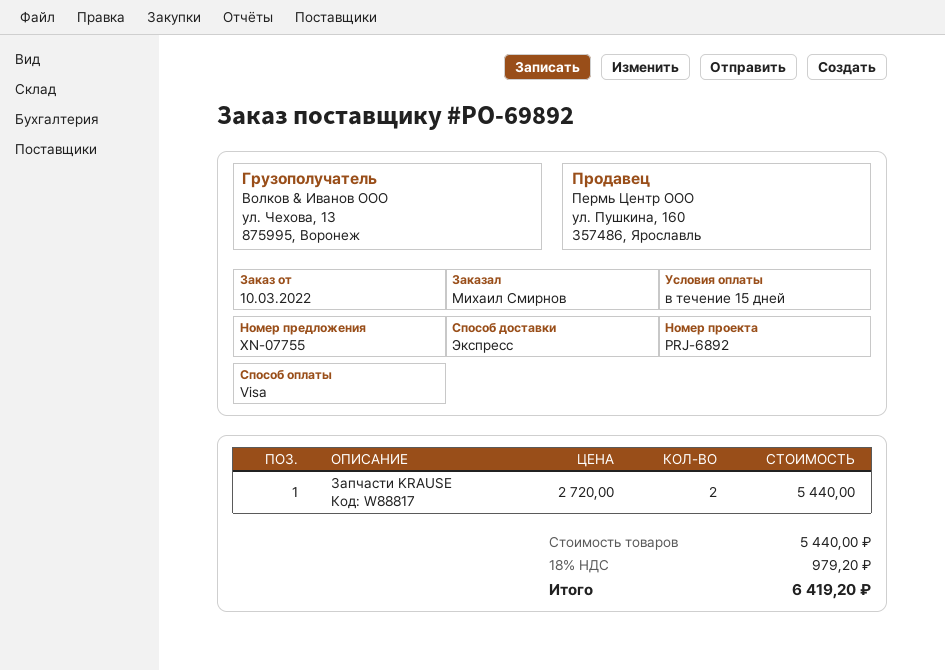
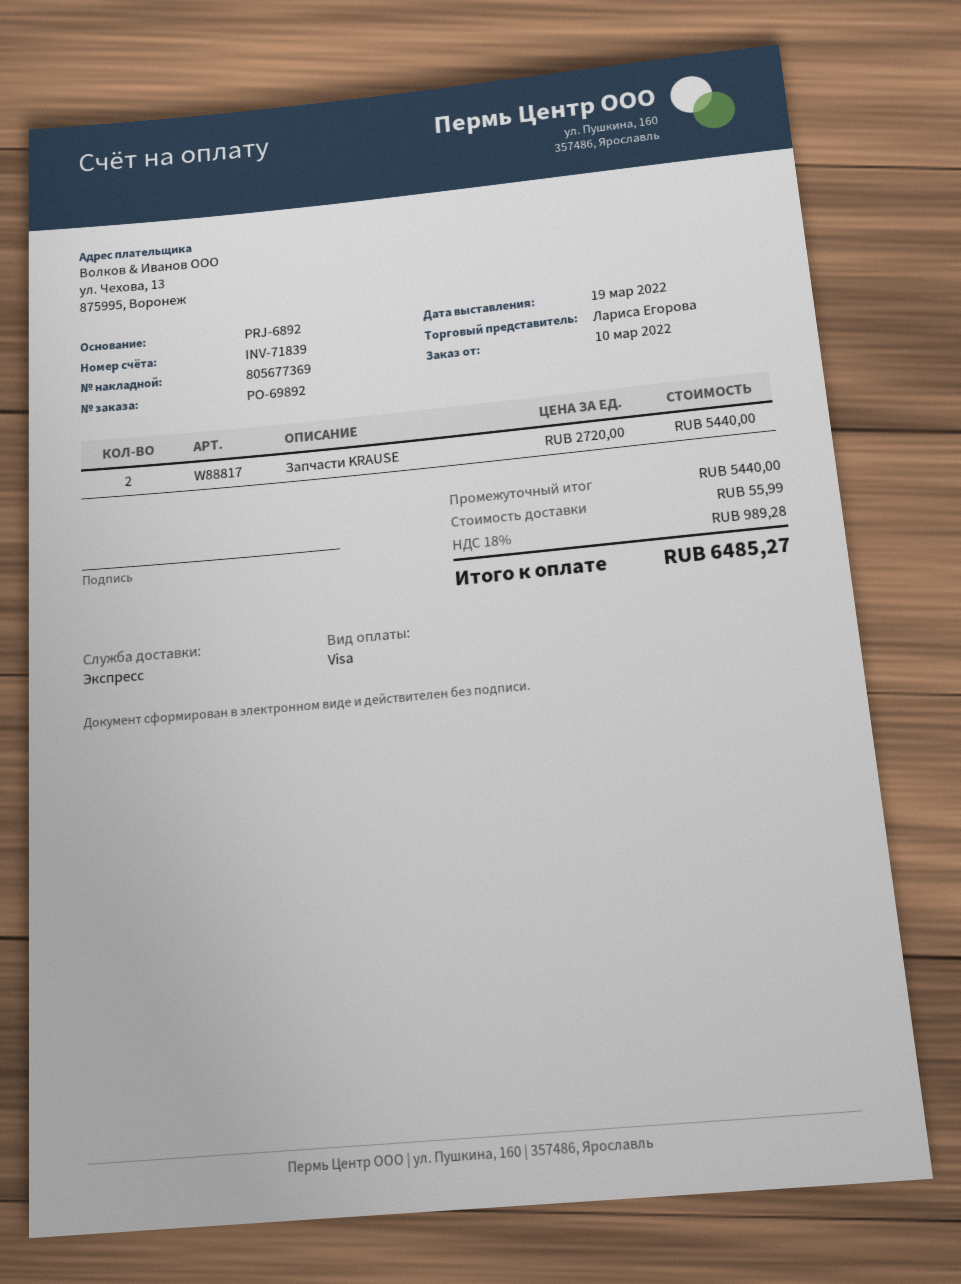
shipping: none -> 55.99
tax: 18% = 979.20 -> 18% = 989.28
total: 6419.20 -> 6485.27

